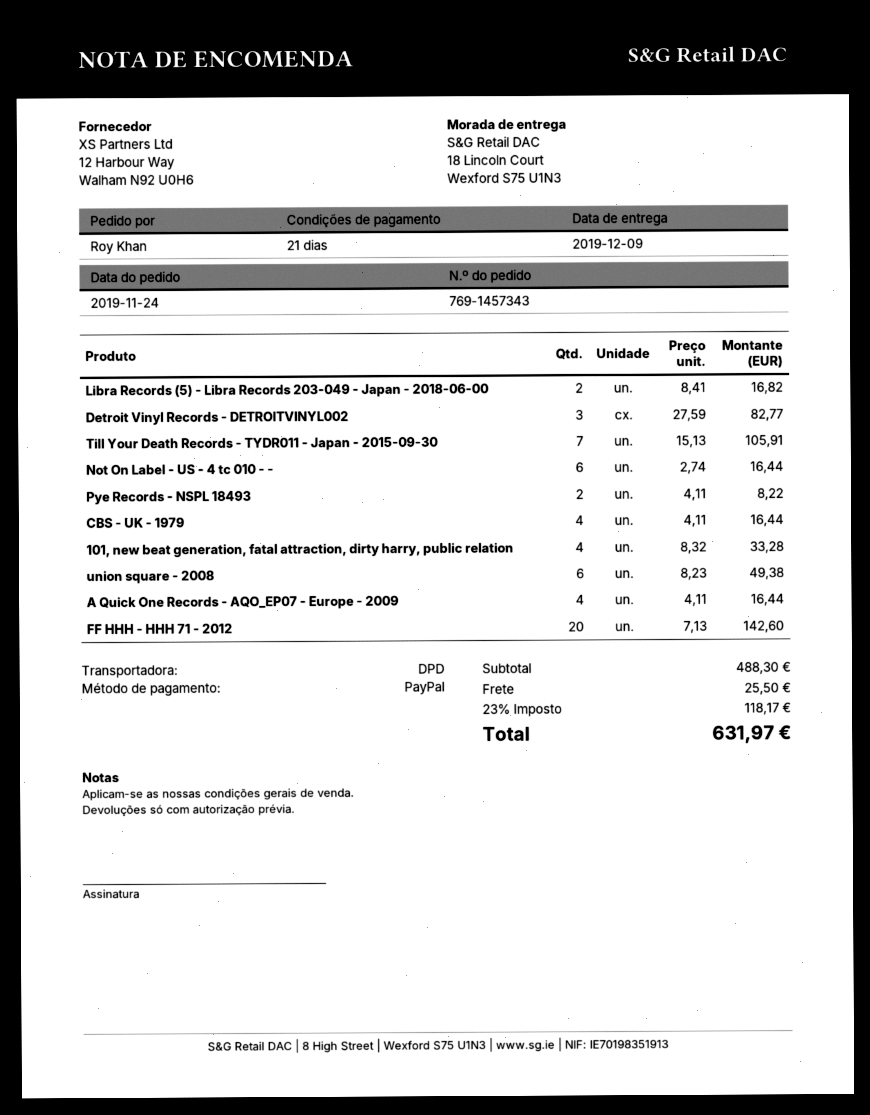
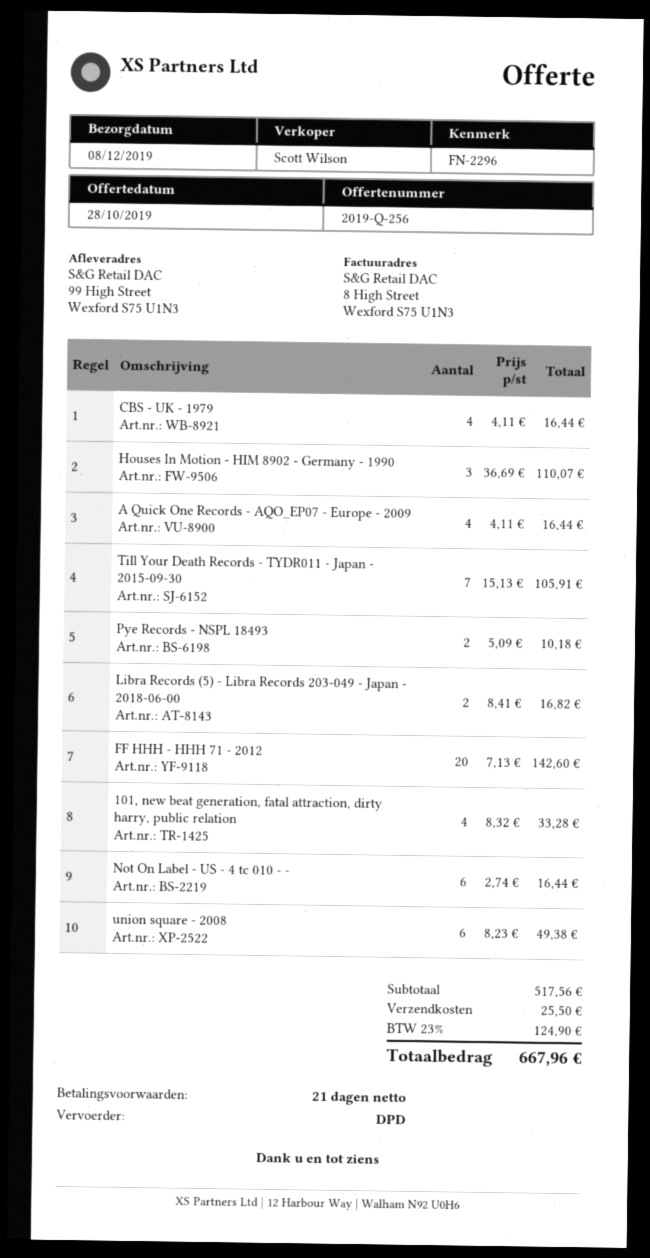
delivery date: 2019-12-09 -> 2019-12-08
ship to: 18 Lincoln Court, Wexford S75 U1N3 -> 99 High Street, Wexford S75 U1N3
Detroit Vinyl Records - DETROITVINYL002: 3 x 27.59 = 82.77 -> none
Pye Records - NSPL 18493: 2 x 4.11 = 8.22 -> 2 x 5.09 = 10.18
Houses In Motion - HIM 8902 - Germany - 1990: none -> 3 x 36.69 = 110.07
subtotal: 488.30 -> 517.56
tax: 23% = 118.17 -> 23% = 124.90
total: 631.97 -> 667.96

